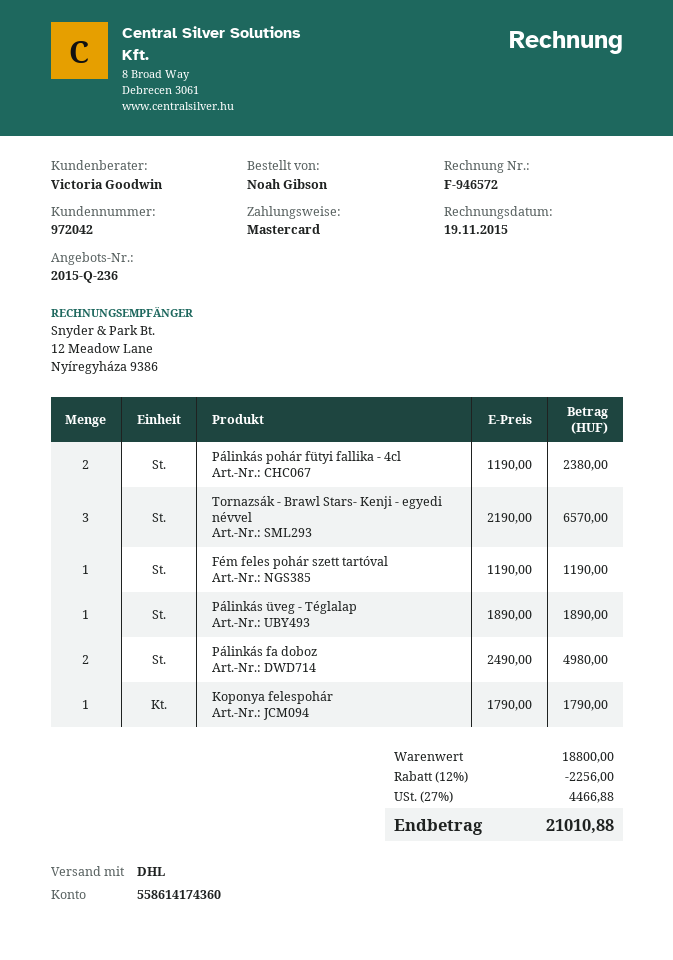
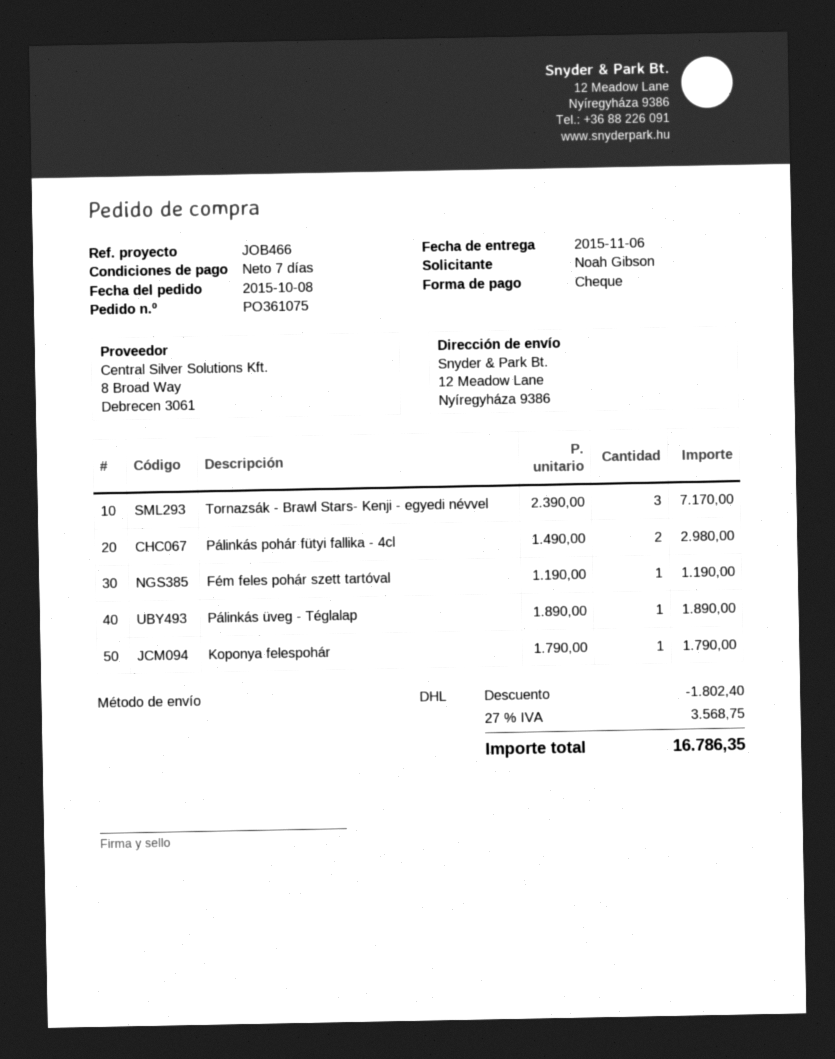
payment method: Mastercard -> cheque
Pálinkás pohár fütyi fallika - 4cl: 2 x 1190.00 = 2380.00 -> 2 x 1490.00 = 2980.00
Tornazsák - Brawl Stars- Kenji - egyedi névvel: 3 x 2190.00 = 6570.00 -> 3 x 2390.00 = 7170.00
Pálinkás fa doboz: 2 x 2490.00 = 4980.00 -> none
discount: 2256.00 -> 1802.40
tax: 27% = 4466.88 -> 27% = 3568.75
total: 21010.88 -> 16786.35

